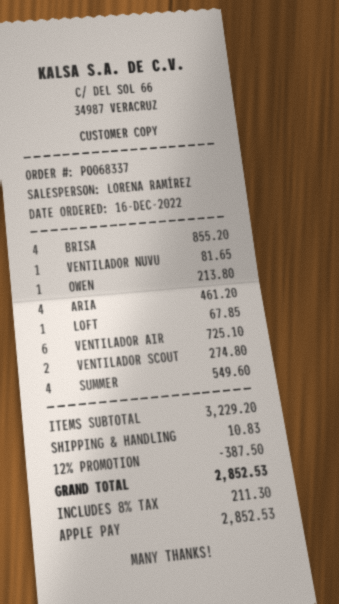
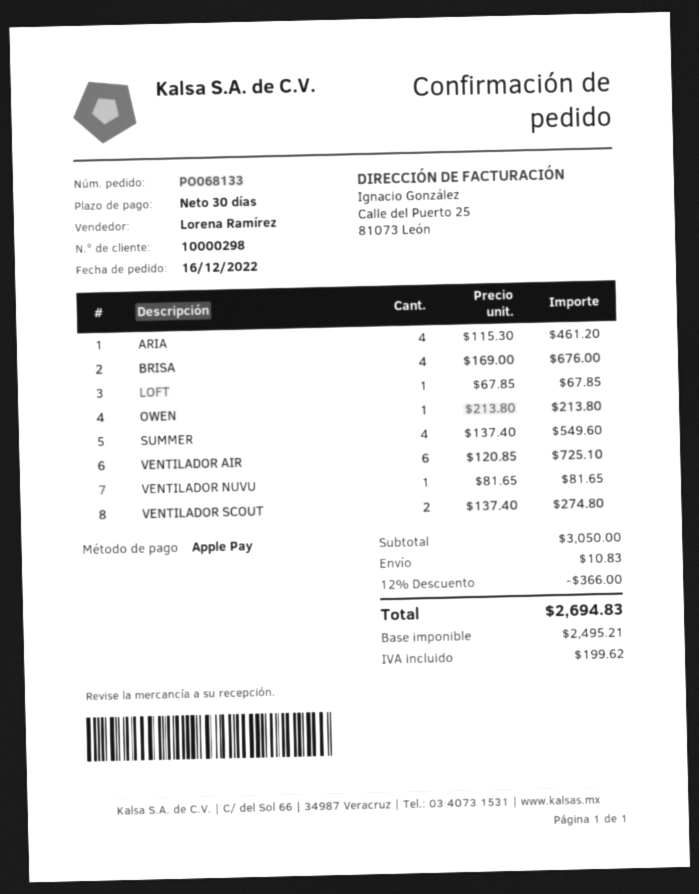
order number: PO068337 -> PO068133
BRISA: 4 for 855.20 -> 4 for 676.00
subtotal: 3229.20 -> 3050.00
discount: 12% = 387.50 -> 12% = 366.00
tax: 211.30 -> 199.62
total: 2852.53 -> 2694.83

